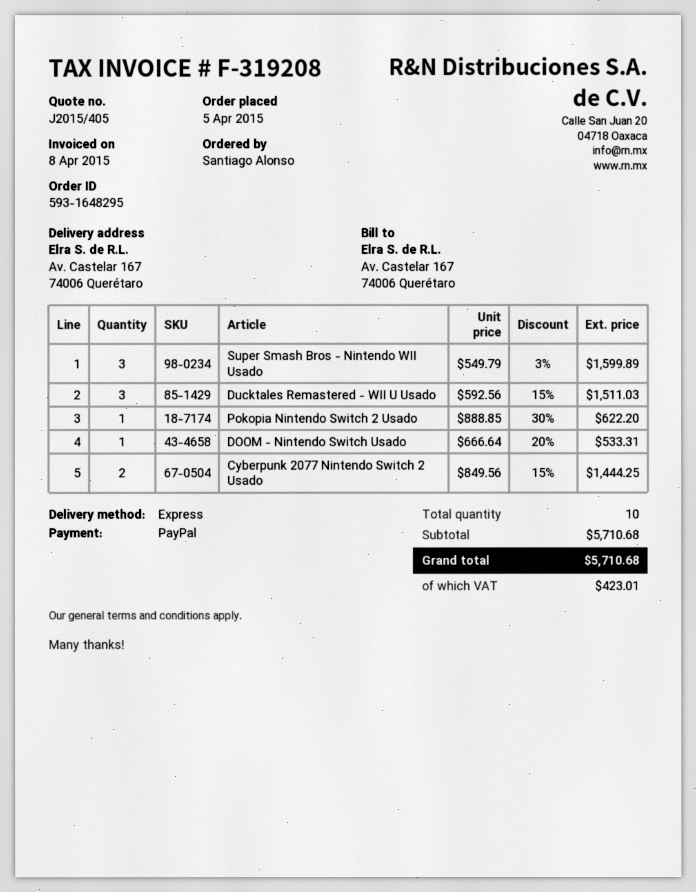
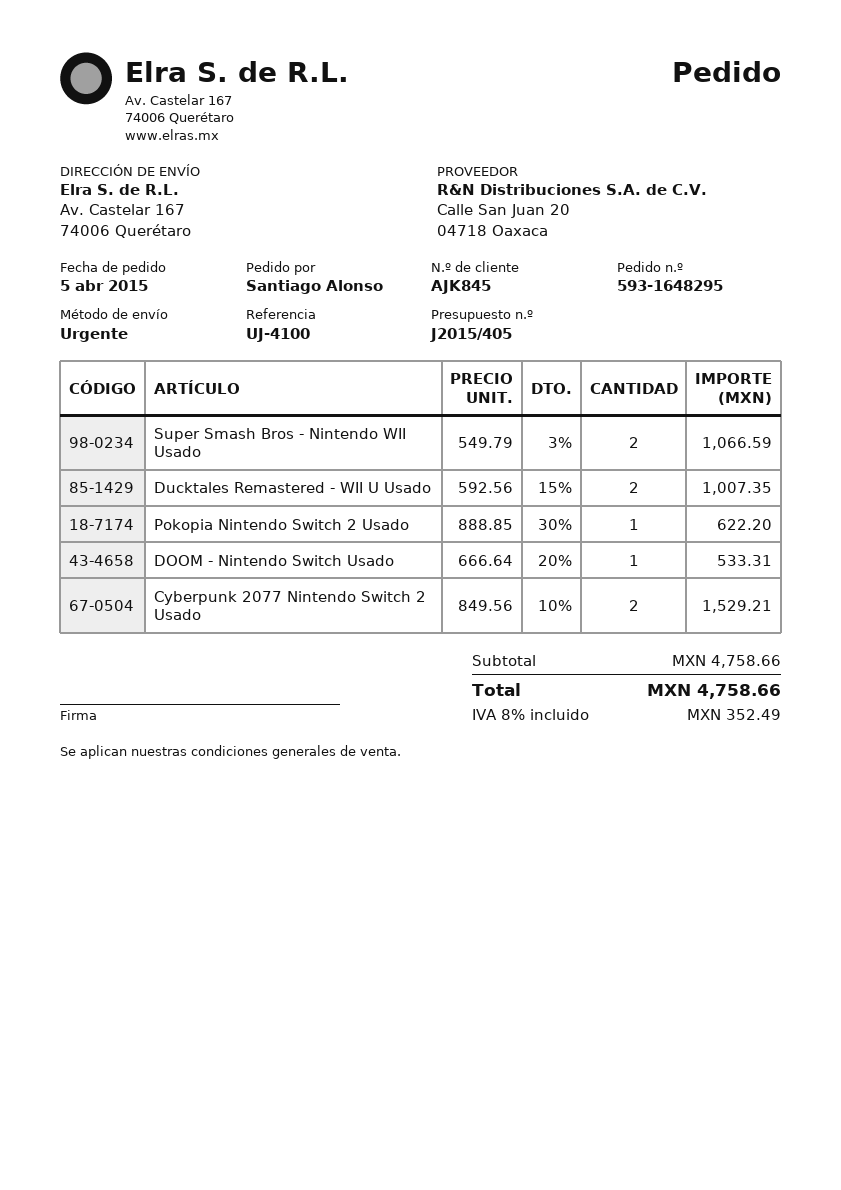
Super Smash Bros - Nintendo WII Usado: 3 x 549.79 - 3% = 1599.89 -> 2 x 549.79 - 3% = 1066.59
Ducktales Remastered - WII U Usado: 3 x 592.56 - 15% = 1511.03 -> 2 x 592.56 - 15% = 1007.35
Cyberpunk 2077 Nintendo Switch 2 Usado: 2 x 849.56 - 15% = 1444.25 -> 2 x 849.56 - 10% = 1529.21
subtotal: 5710.68 -> 4758.66
tax: 423.01 -> 352.49
total: 5710.68 -> 4758.66

